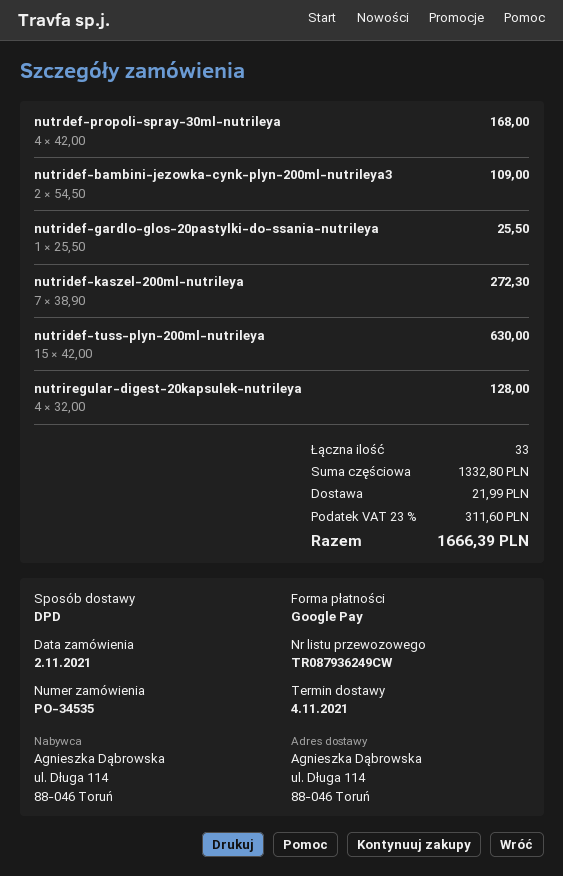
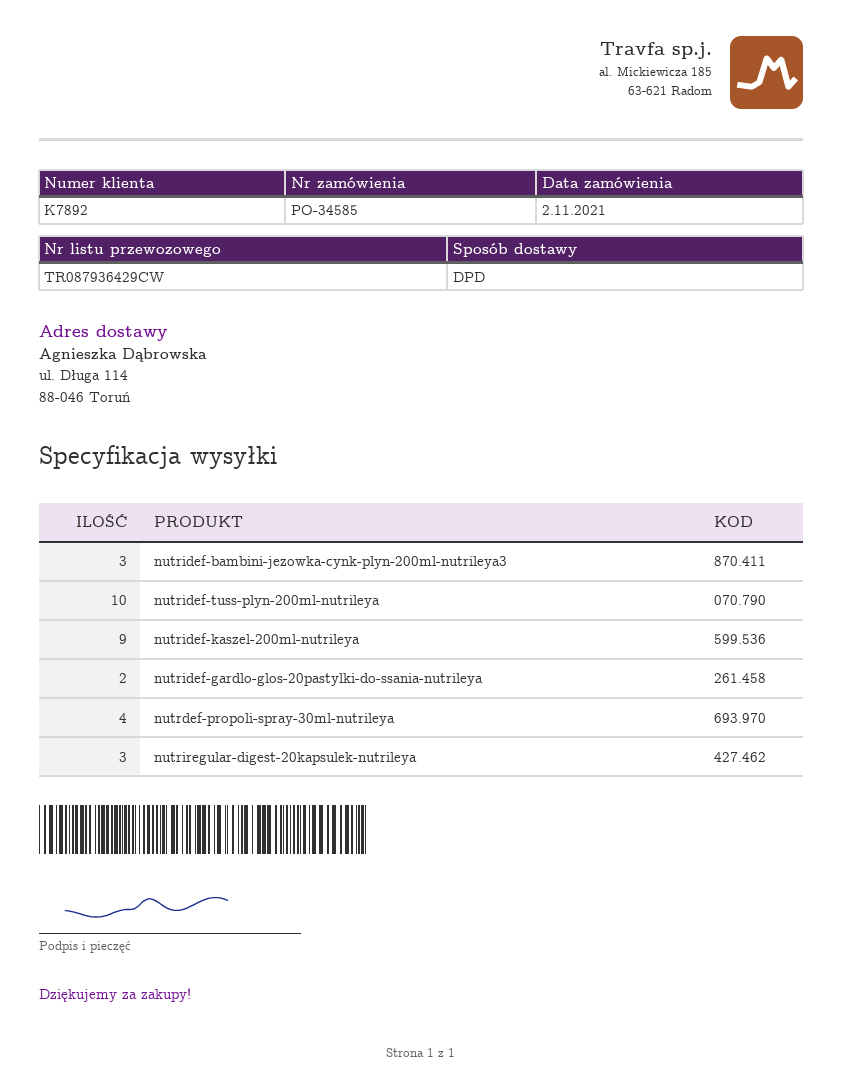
order number: PO-34535 -> PO-34585
tracking number: TR087936249CW -> TR087936429CW
nutridef-bambini-jezowka-cynk-plyn-200ml-nutrileya3: 2 -> 3
nutridef-gardlo-glos-20pastylki-do-ssania-nutrileya: 1 -> 2
nutridef-kaszel-200ml-nutrileya: 7 -> 9
nutridef-tuss-plyn-200ml-nutrileya: 15 -> 10
nutriregular-digest-20kapsulek-nutrileya: 4 -> 3

